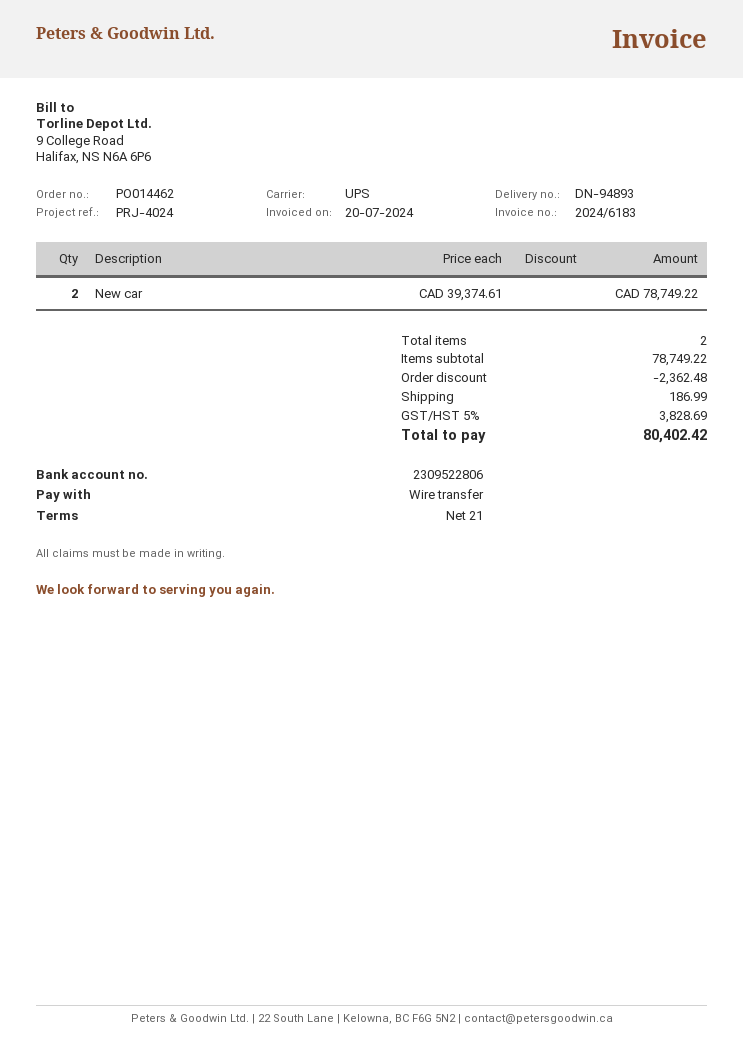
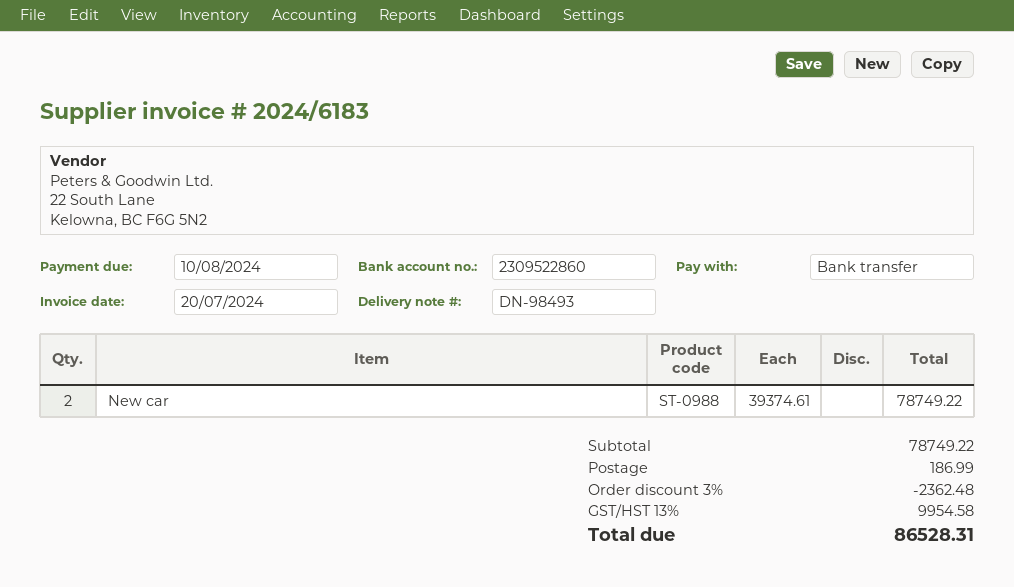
delivery note number: DN-94893 -> DN-98493
bank account: 2309522806 -> 2309522860
tax: 5% = 3828.69 -> 13% = 9954.58
total: 80402.42 -> 86528.31

